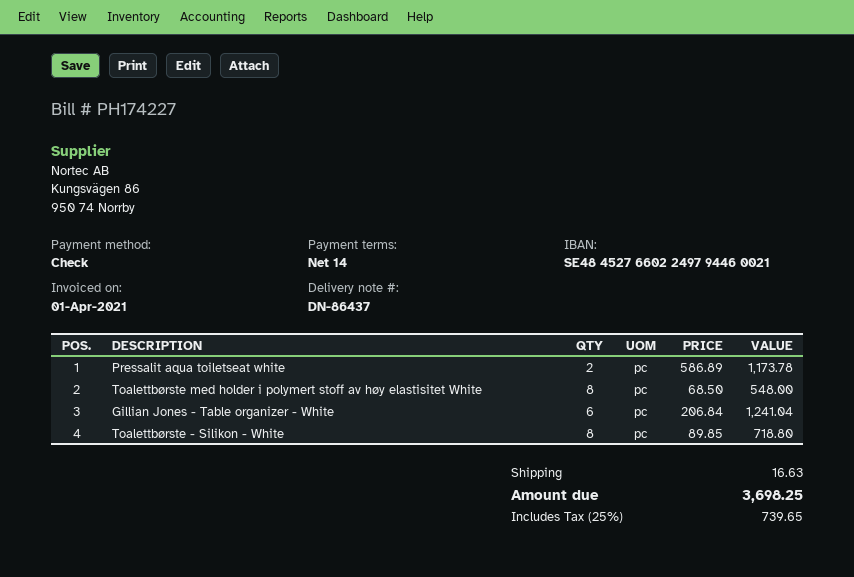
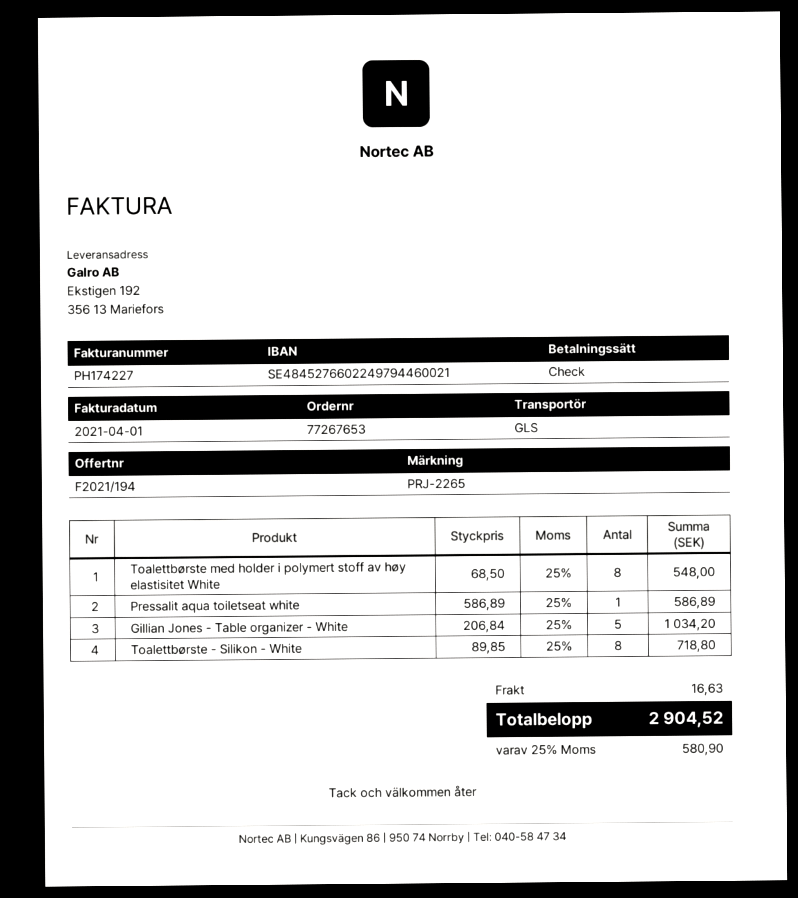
Pressalit aqua toiletseat white: 2 x 586.89 = 1173.78 -> 1 x 586.89 = 586.89
Gillian Jones - Table organizer - White: 6 x 206.84 = 1241.04 -> 5 x 206.84 = 1034.20
tax: 25% = 739.65 -> 25% = 580.90
total: 3698.25 -> 2904.52

